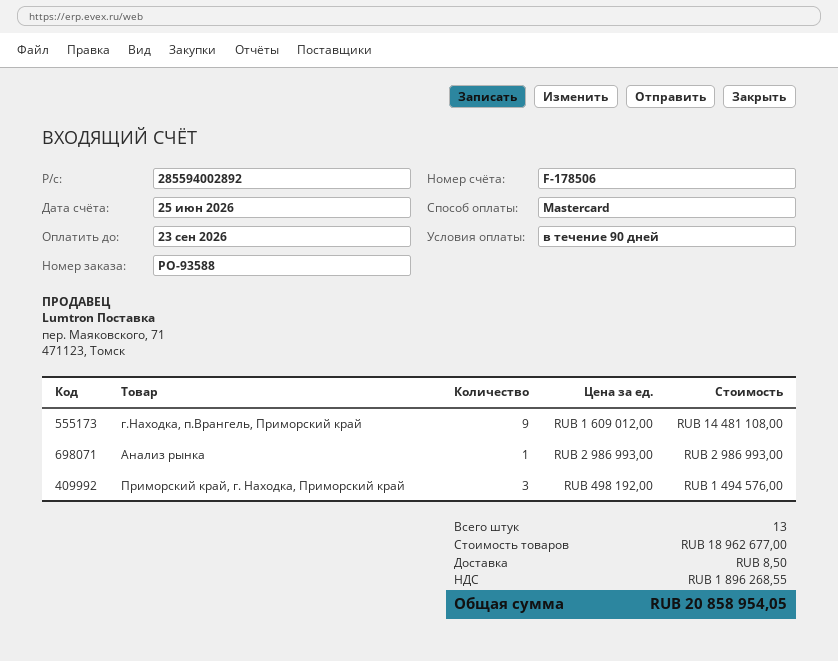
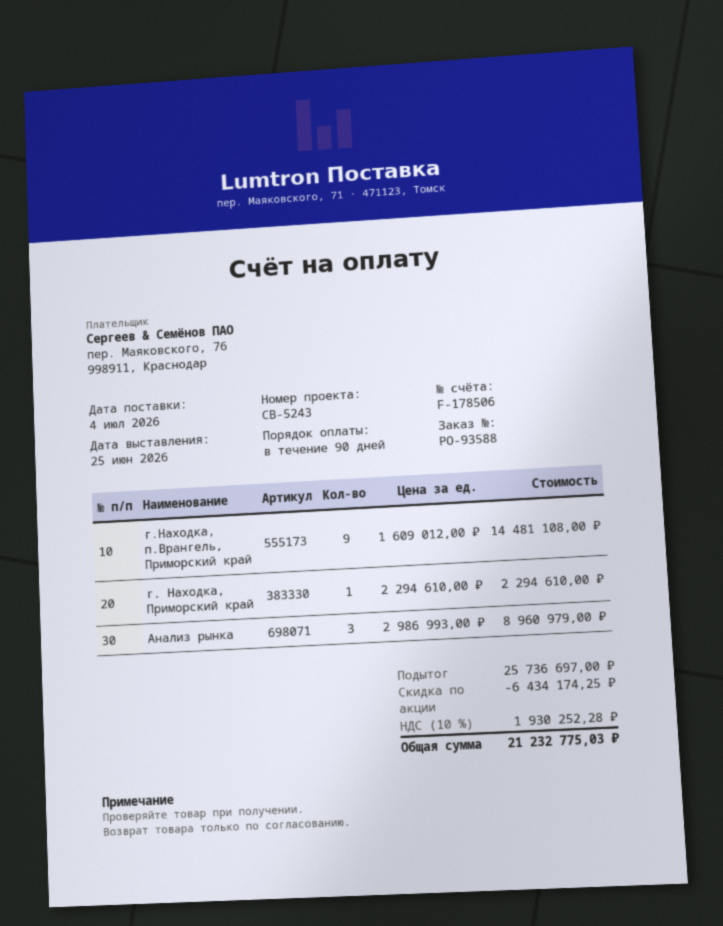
Анализ рынка: 1 x 2986993.00 = 2986993.00 -> 3 x 2986993.00 = 8960979.00
Приморский край, г. Находка, Приморский край: 3 x 498192.00 = 1494576.00 -> none
г. Находка, Приморский край: none -> 1 x 2294610.00 = 2294610.00
subtotal: 18962677.00 -> 25736697.00
discount: none -> 6434174.25
shipping: 8.50 -> none
tax: 1896268.55 -> 1930252.28
total: 20858954.05 -> 21232775.03

